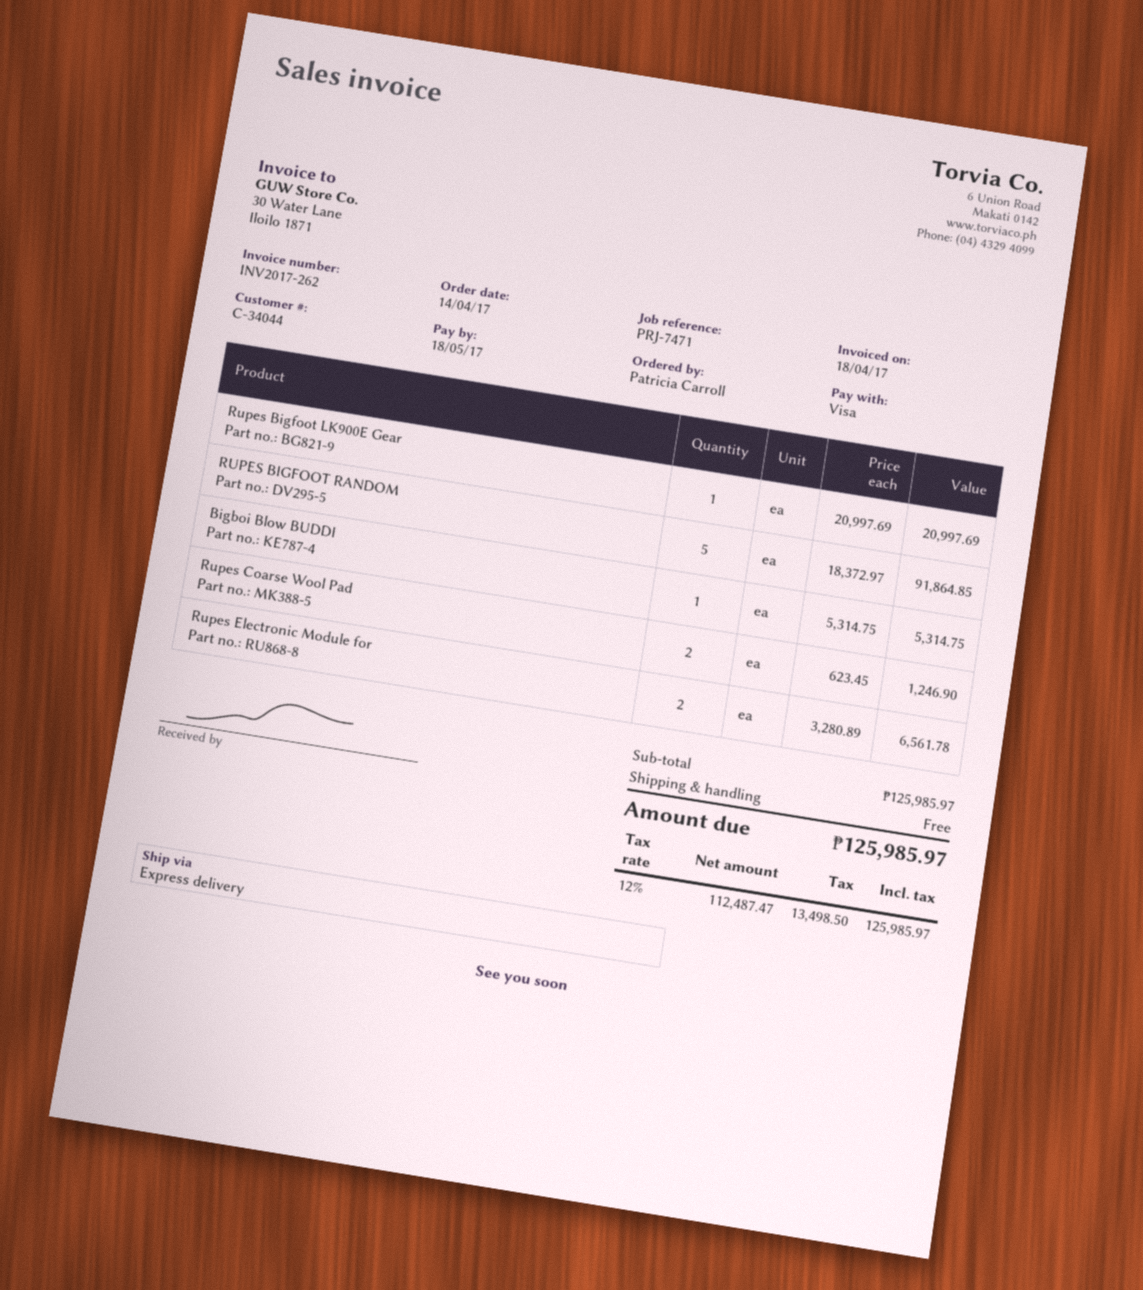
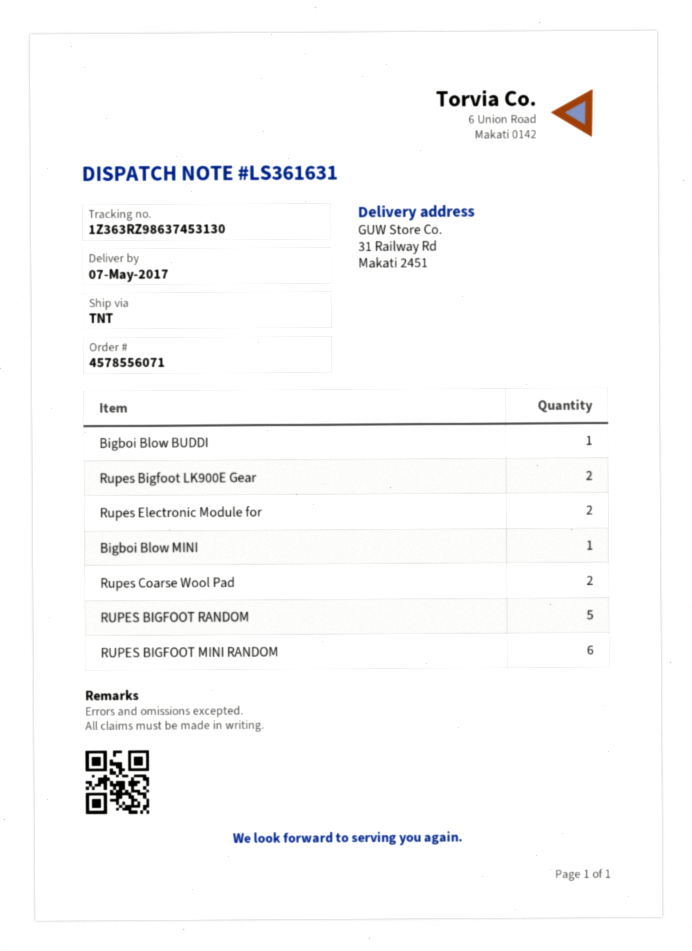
shipping method: express -> TNT
Rupes Bigfoot LK900E Gear: 1 -> 2
Bigboi Blow MINI: none -> 1
RUPES BIGFOOT MINI RANDOM: none -> 6

